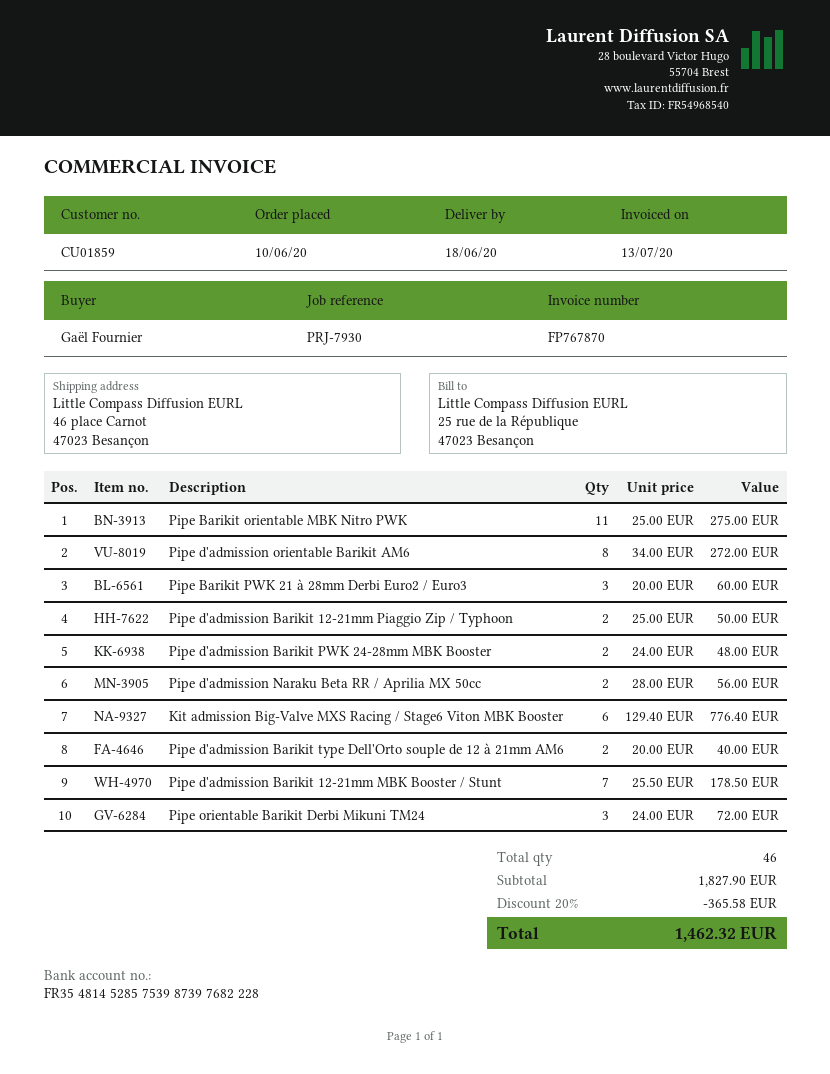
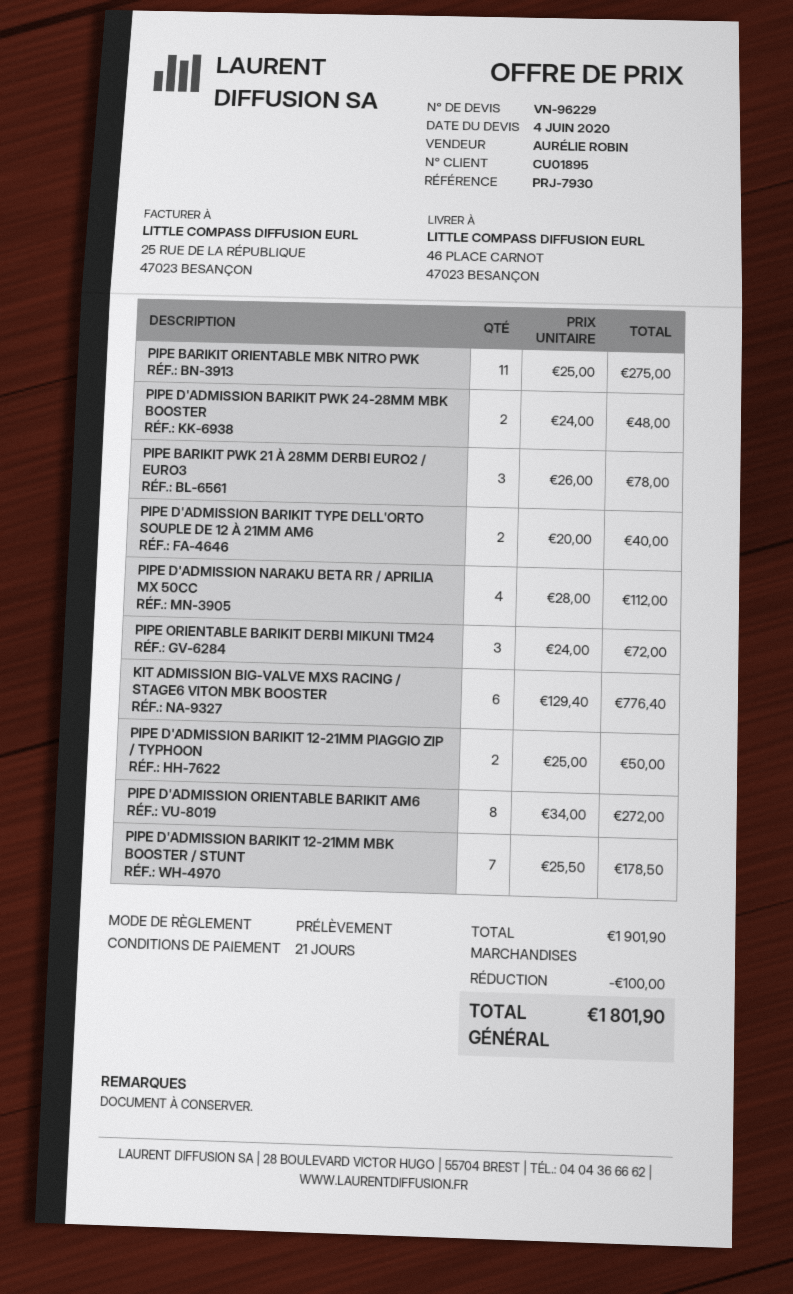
customer number: CU01859 -> CU01895
Pipe Barikit PWK 21 à 28mm Derbi Euro2 / Euro3: 3 x 20.00 = 60.00 -> 3 x 26.00 = 78.00
Pipe d'admission Naraku Beta RR / Aprilia MX 50cc: 2 x 28.00 = 56.00 -> 4 x 28.00 = 112.00
subtotal: 1827.90 -> 1901.90
discount: 365.58 -> 100.00
total: 1462.32 -> 1801.90

